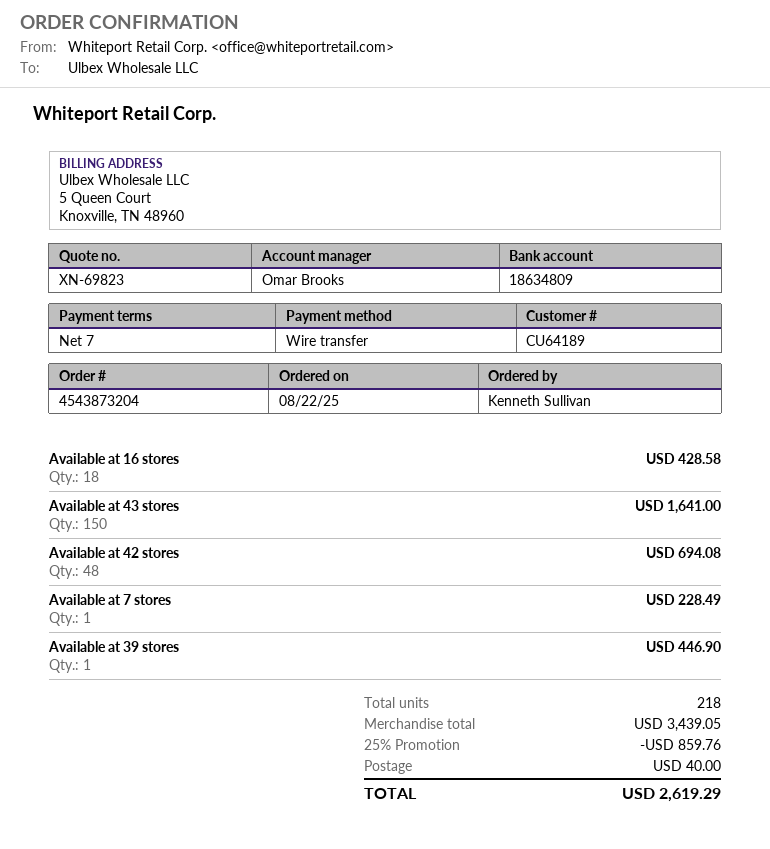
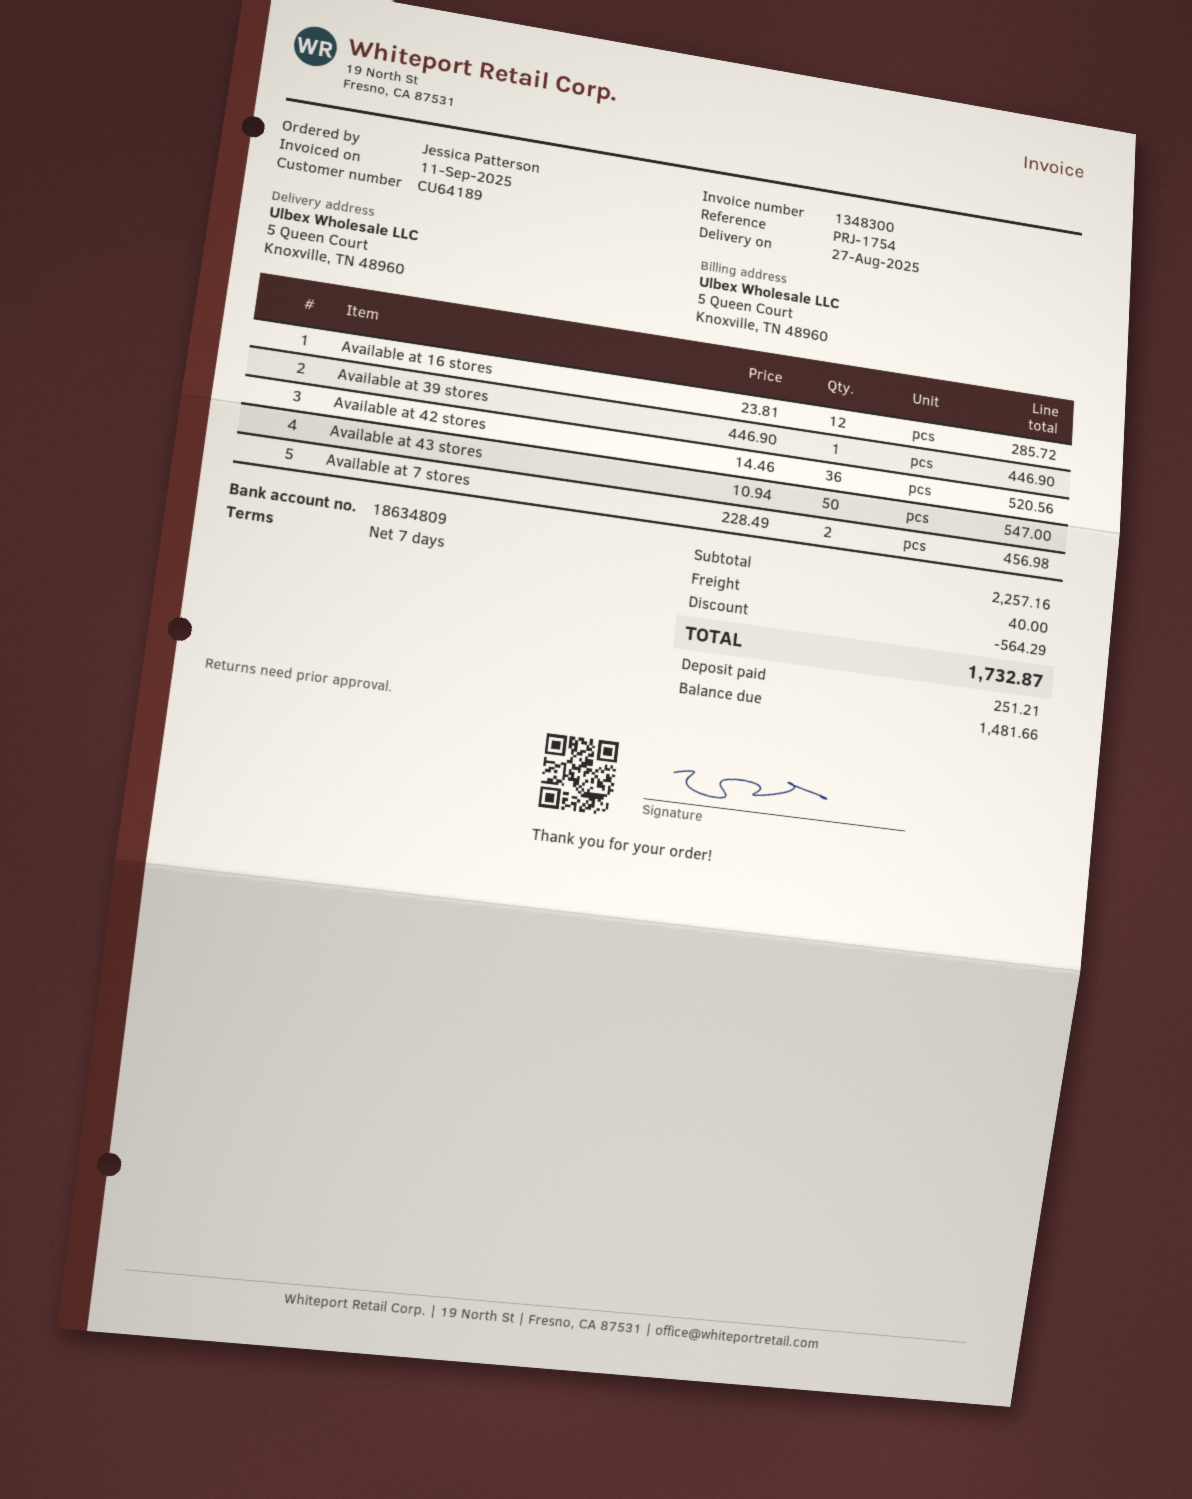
ordered by: Kenneth Sullivan -> Jessica Patterson
Available at 16 stores: 18 for 428.58 -> 12 for 285.72
Available at 43 stores: 150 for 1641.00 -> 50 for 547.00
Available at 42 stores: 48 for 694.08 -> 36 for 520.56
Available at 7 stores: 1 for 228.49 -> 2 for 456.98
subtotal: 3439.05 -> 2257.16
discount: 859.76 -> 564.29
total: 2619.29 -> 1732.87

